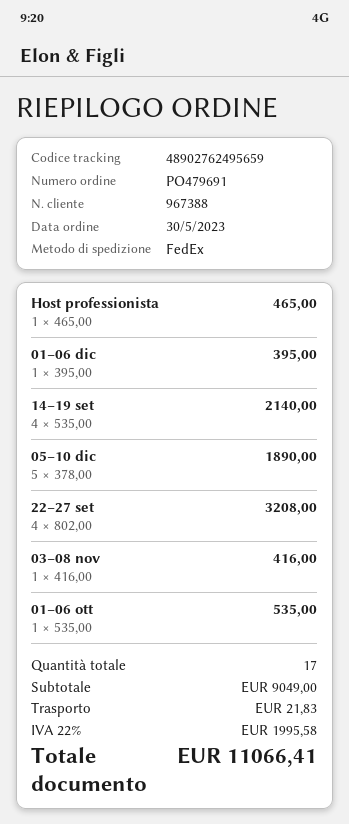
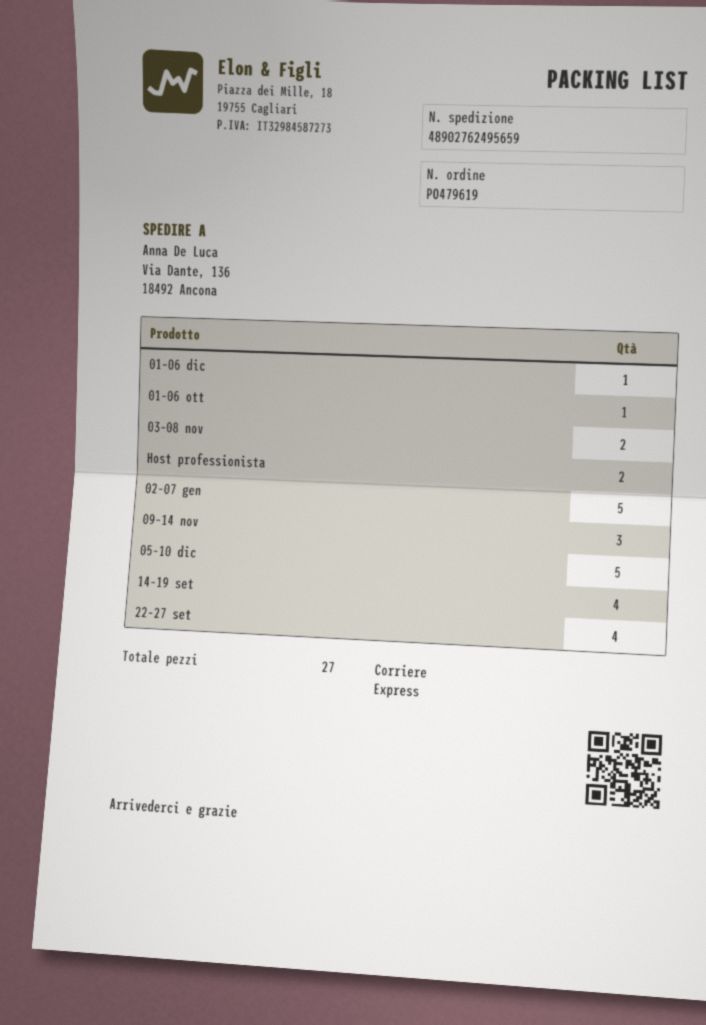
order number: PO479691 -> PO479619
shipping method: FedEx -> express
Host professionista: 1 -> 2
03–08 nov: 1 -> 2
02–07 gen: none -> 5
09–14 nov: none -> 3
total quantity: 17 -> 27

